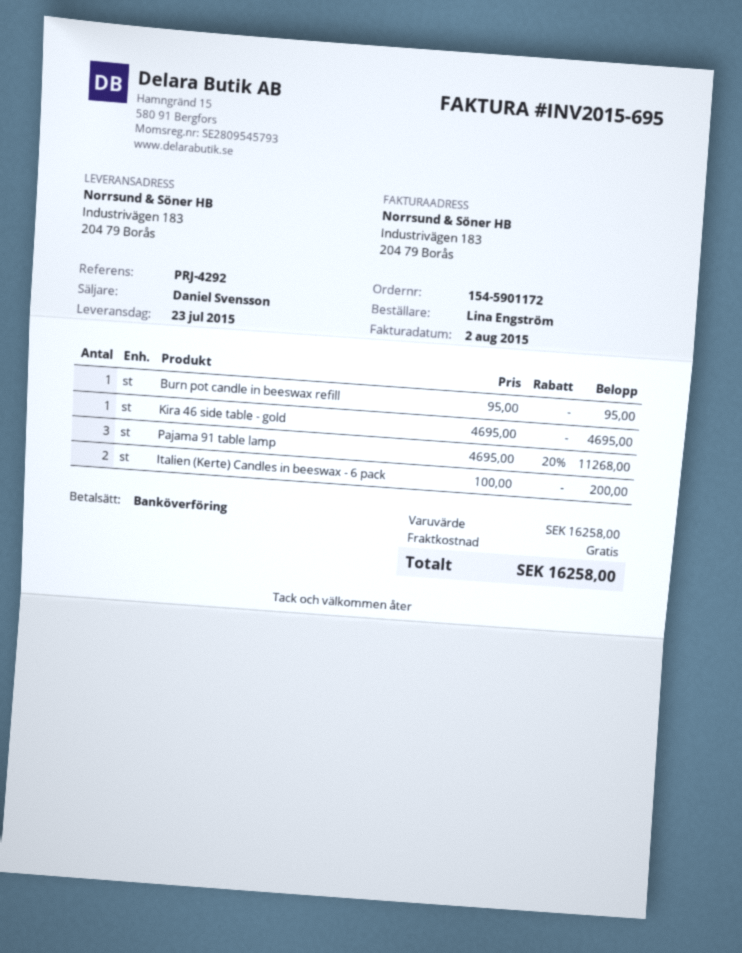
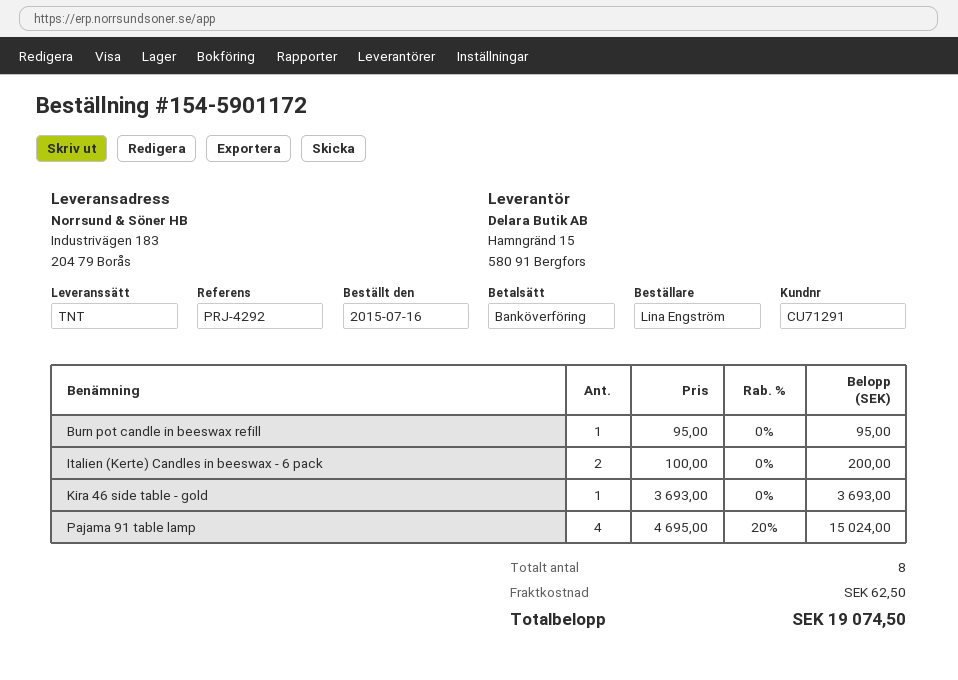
Kira 46 side table - gold: 1 x 4695.00 = 4695.00 -> 1 x 3693.00 = 3693.00
Pajama 91 table lamp: 3 x 4695.00 - 20% = 11268.00 -> 4 x 4695.00 - 20% = 15024.00
shipping: 0.00 -> 62.50
total: 16258.00 -> 19074.50

